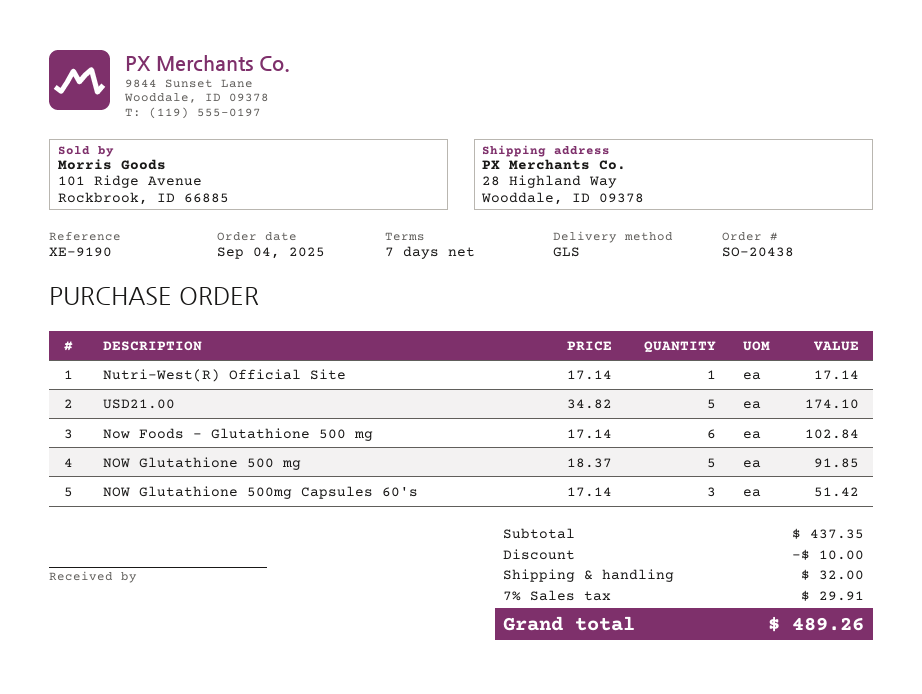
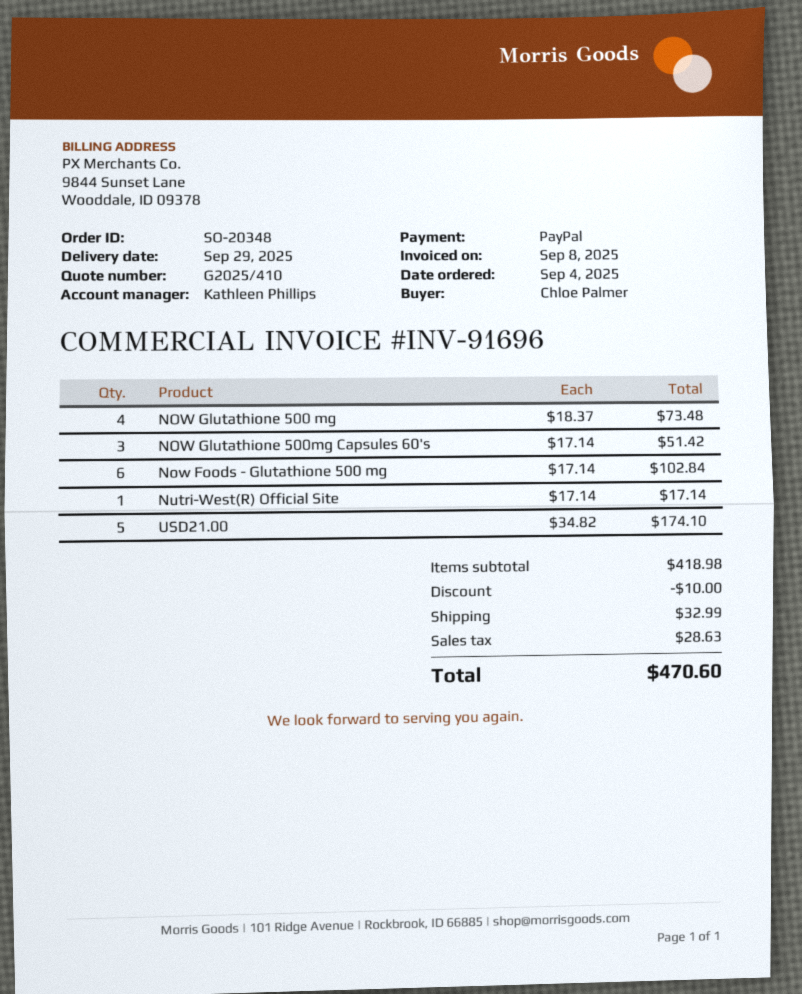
order number: SO-20438 -> SO-20348
NOW Glutathione 500 mg: 5 x 18.37 = 91.85 -> 4 x 18.37 = 73.48
subtotal: 437.35 -> 418.98
shipping: 32.00 -> 32.99
tax: 29.91 -> 28.63
total: 489.26 -> 470.60

